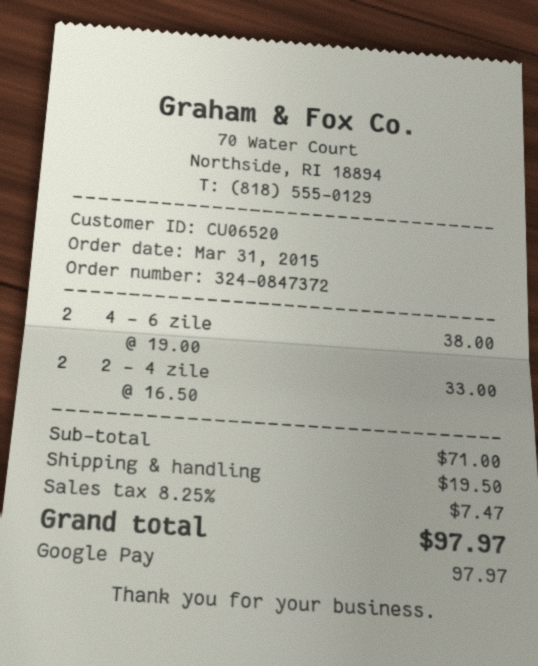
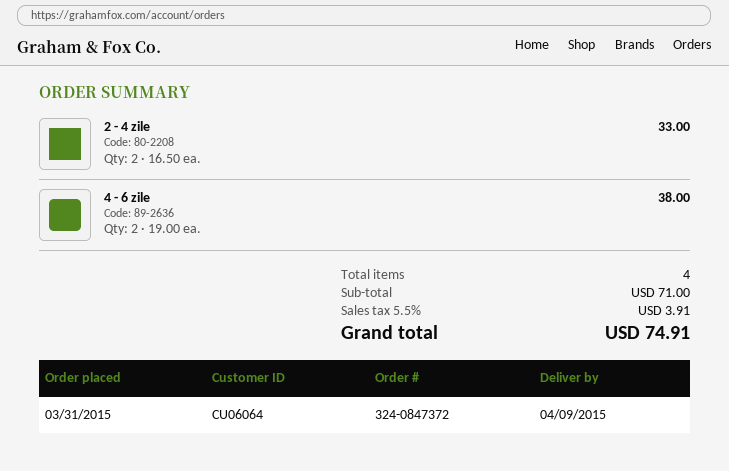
customer number: CU06520 -> CU06064
shipping: 19.50 -> none
tax: 8.25% = 7.47 -> 5.5% = 3.91
total: 97.97 -> 74.91

